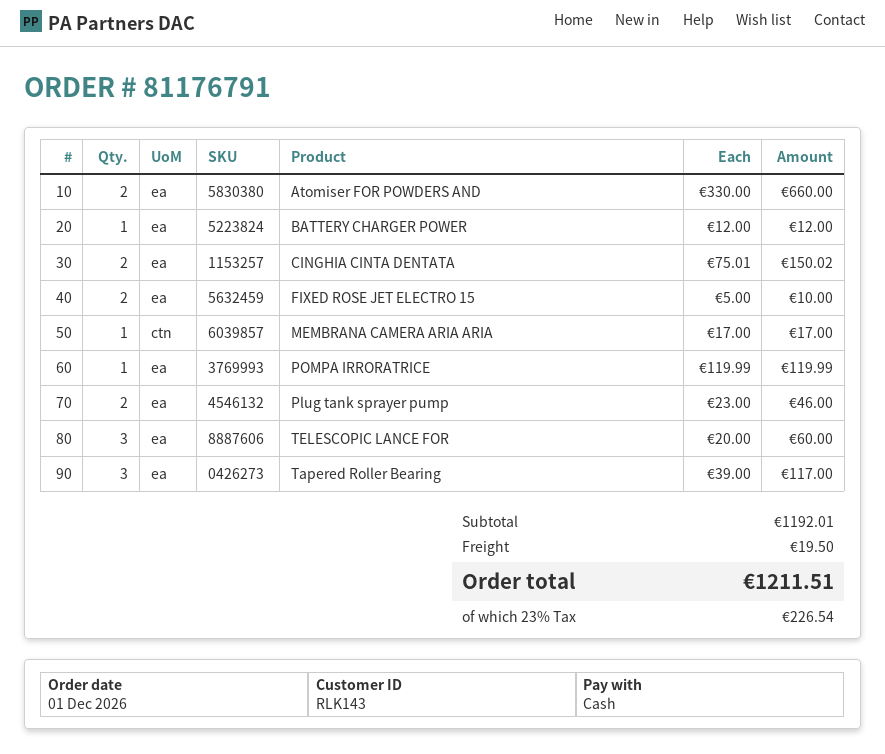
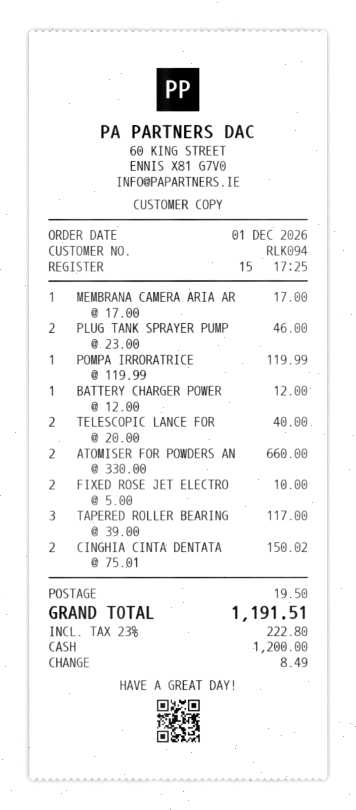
customer number: RLK143 -> RLK094
TELESCOPIC LANCE FOR: 3 x 20.00 = 60.00 -> 2 x 20.00 = 40.00
tax: 23% = 226.54 -> 23% = 222.80
total: 1211.51 -> 1191.51

